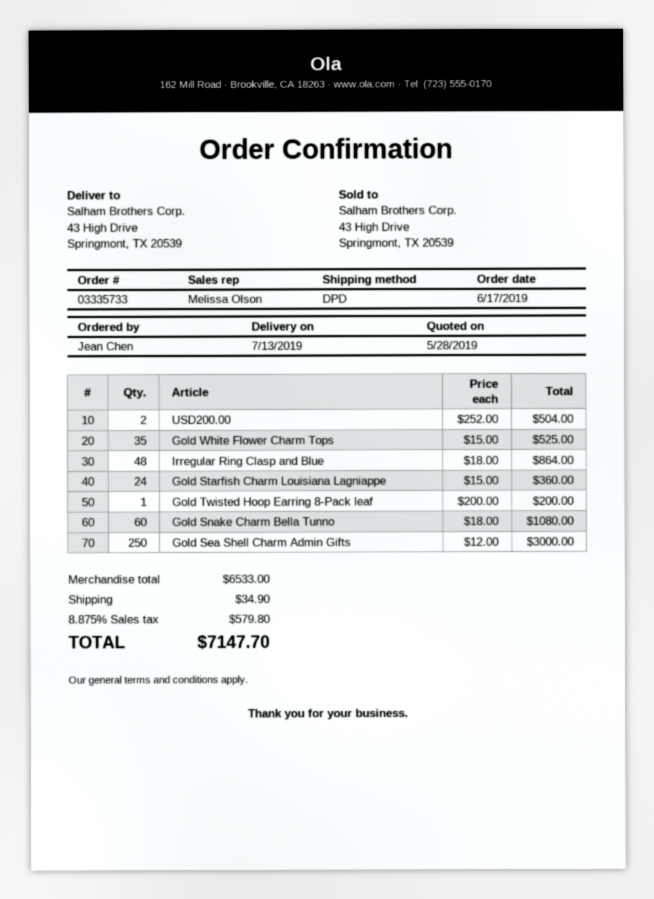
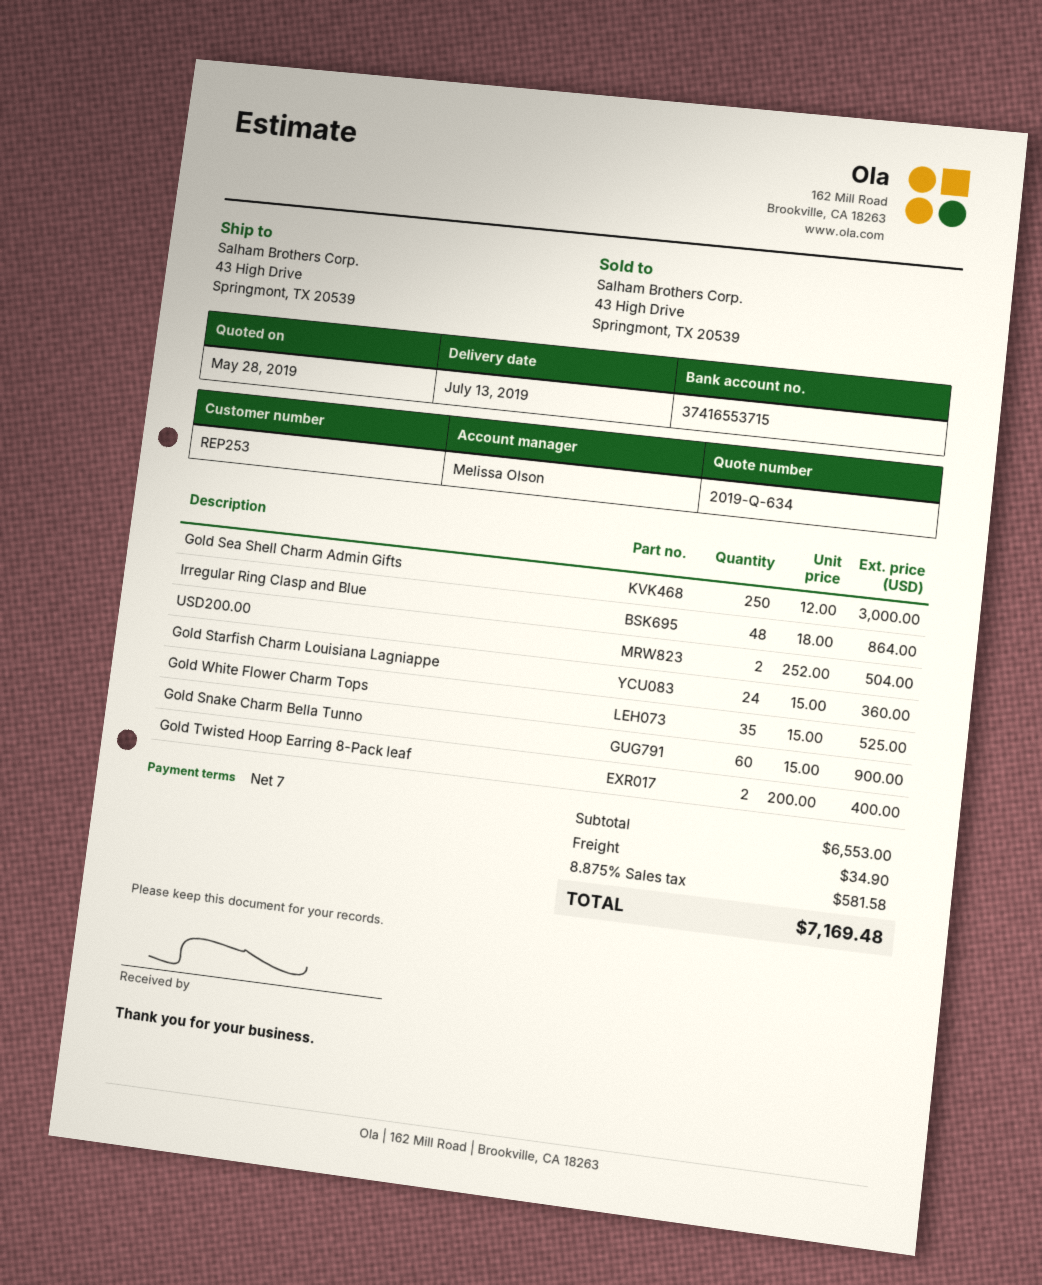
Gold Twisted Hoop Earring 8-Pack leaf: 1 x 200.00 = 200.00 -> 2 x 200.00 = 400.00
Gold Snake Charm Bella Tunno: 60 x 18.00 = 1080.00 -> 60 x 15.00 = 900.00
subtotal: 6533.00 -> 6553.00
tax: 8.875% = 579.80 -> 8.875% = 581.58
total: 7147.70 -> 7169.48

